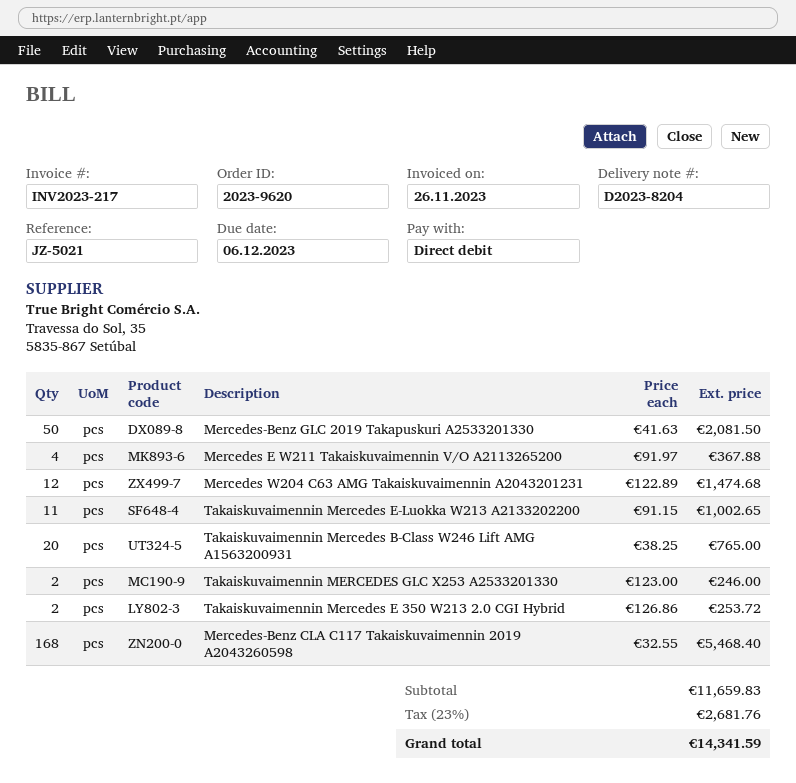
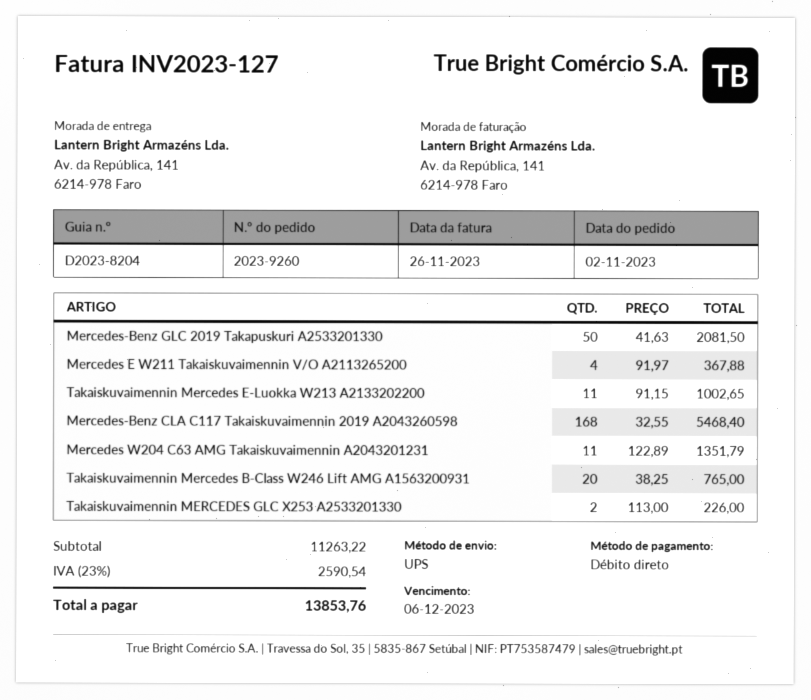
order number: 2023-9620 -> 2023-9260
invoice number: INV2023-217 -> INV2023-127
Mercedes W204 C63 AMG Takaiskuvaimennin A2043201231: 12 x 122.89 = 1474.68 -> 11 x 122.89 = 1351.79
Takaiskuvaimennin MERCEDES GLC X253 A2533201330: 2 x 123.00 = 246.00 -> 2 x 113.00 = 226.00
Takaiskuvaimennin Mercedes E 350 W213 2.0 CGI Hybrid: 2 x 126.86 = 253.72 -> none
subtotal: 11659.83 -> 11263.22
tax: 23% = 2681.76 -> 23% = 2590.54
total: 14341.59 -> 13853.76

